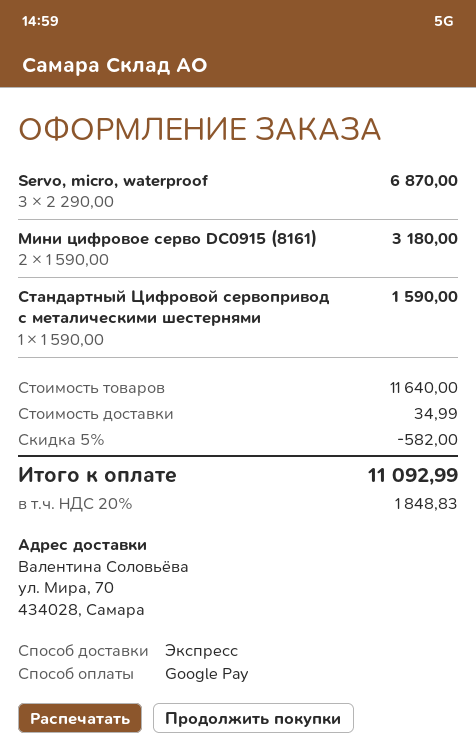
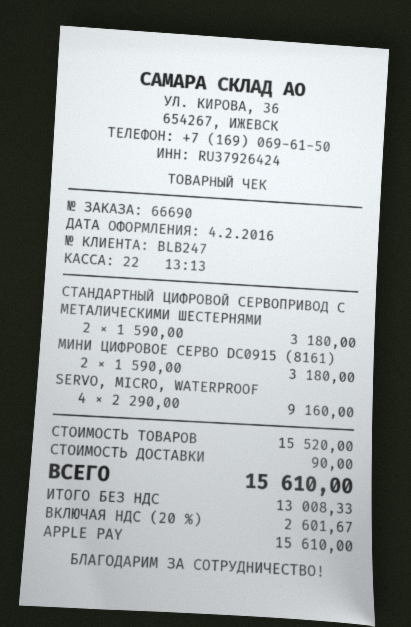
payment method: Google Pay -> Apple Pay
Servo, micro, waterproof: 3 x 2290.00 = 6870.00 -> 4 x 2290.00 = 9160.00
Стандартный Цифровой сервопривод с металическими шестернями: 1 x 1590.00 = 1590.00 -> 2 x 1590.00 = 3180.00
subtotal: 11640.00 -> 15520.00
discount: 5% = 582.00 -> none
shipping: 34.99 -> 90.00
tax: 20% = 1848.83 -> 20% = 2601.67
total: 11092.99 -> 15610.00

